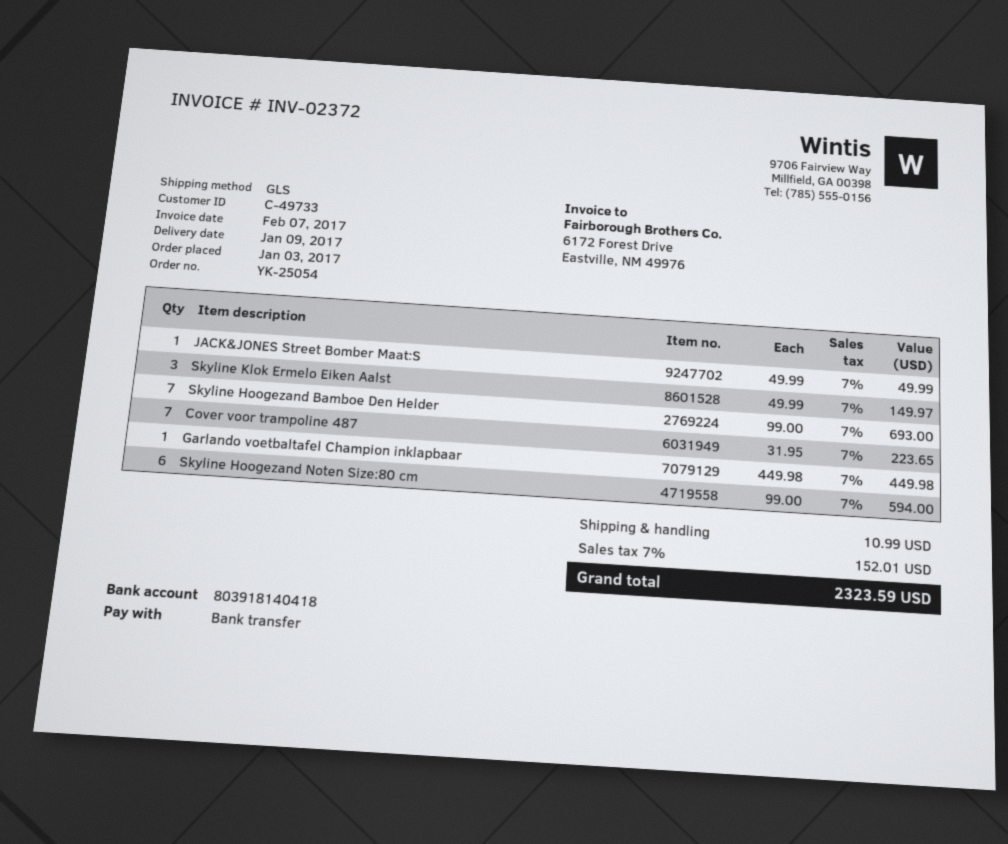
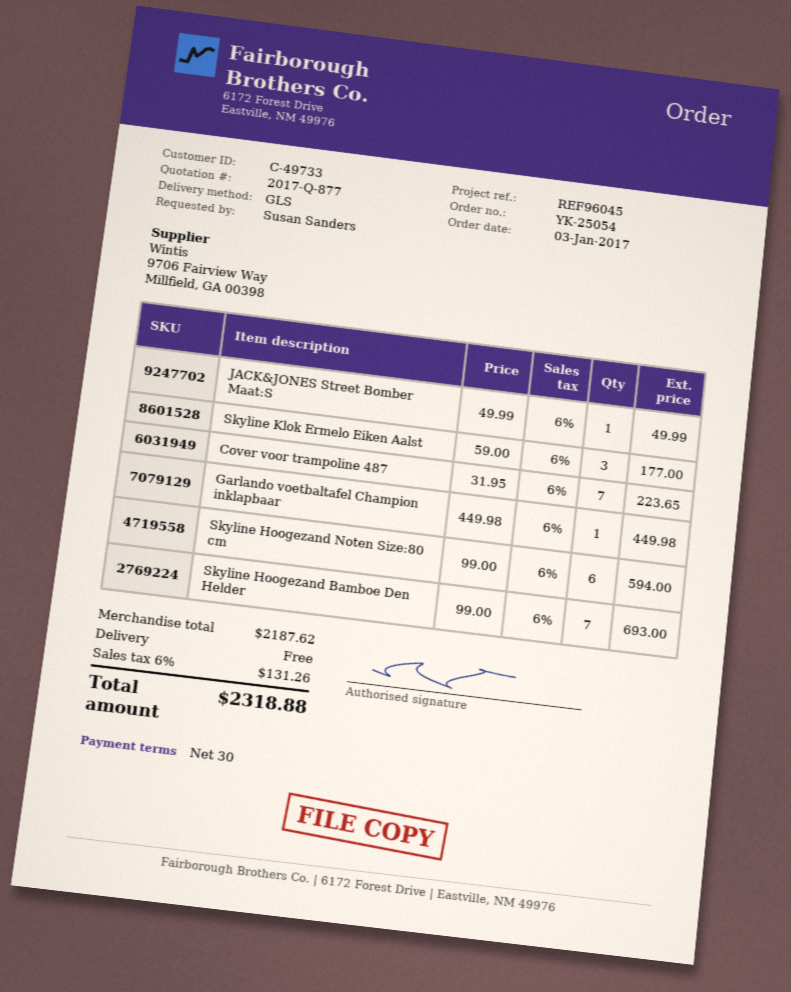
Skyline Klok Ermelo Eiken Aalst: 3 x 49.99 = 149.97 -> 3 x 59.00 = 177.00
shipping: 10.99 -> 0.00
tax: 7% = 152.01 -> 6% = 131.26
total: 2323.59 -> 2318.88

